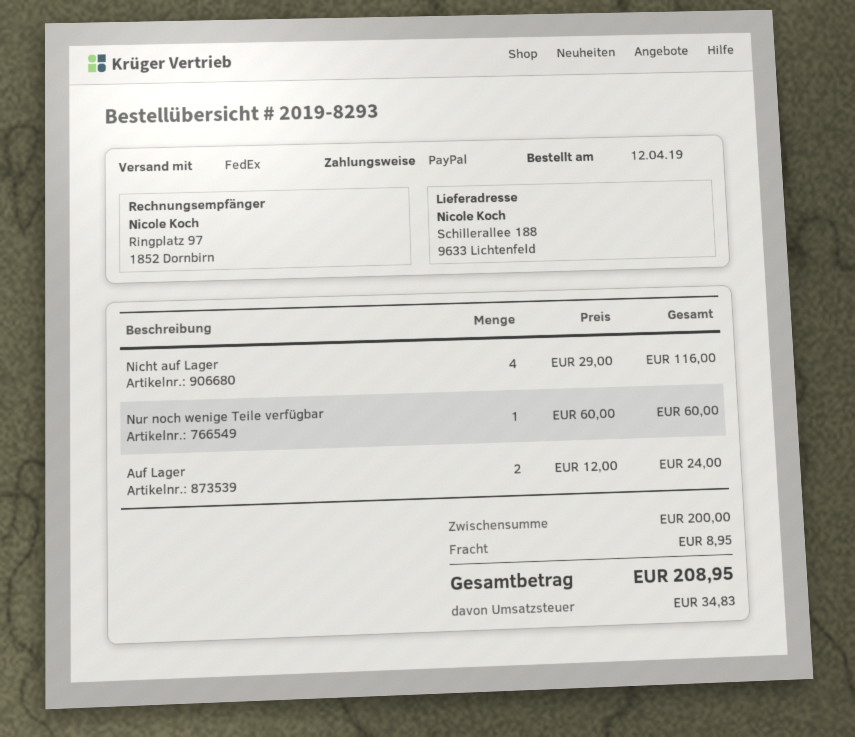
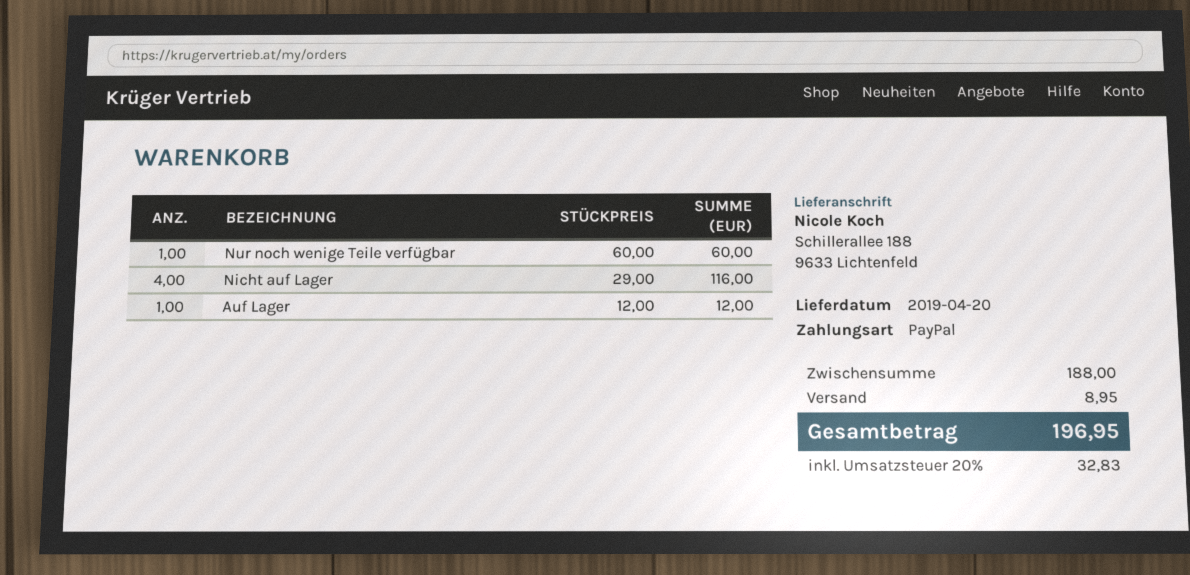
Auf Lager: 2 x 12.00 = 24.00 -> 1 x 12.00 = 12.00
subtotal: 200.00 -> 188.00
tax: 34.83 -> 32.83
total: 208.95 -> 196.95

